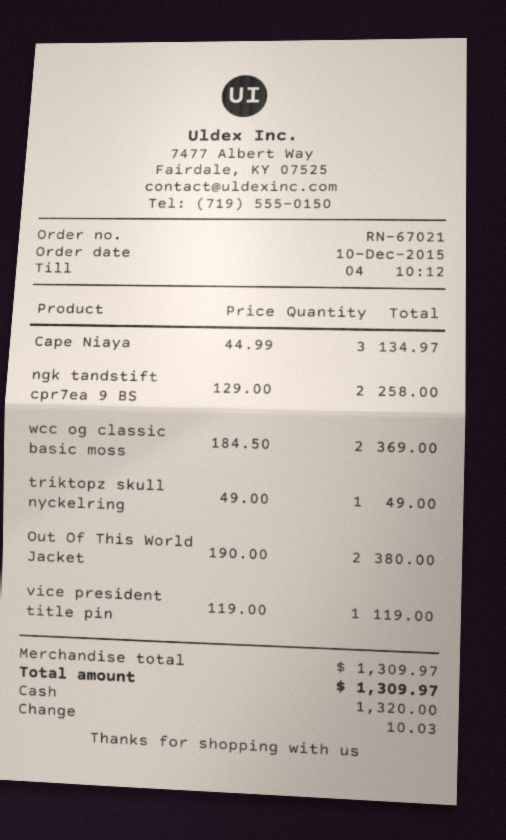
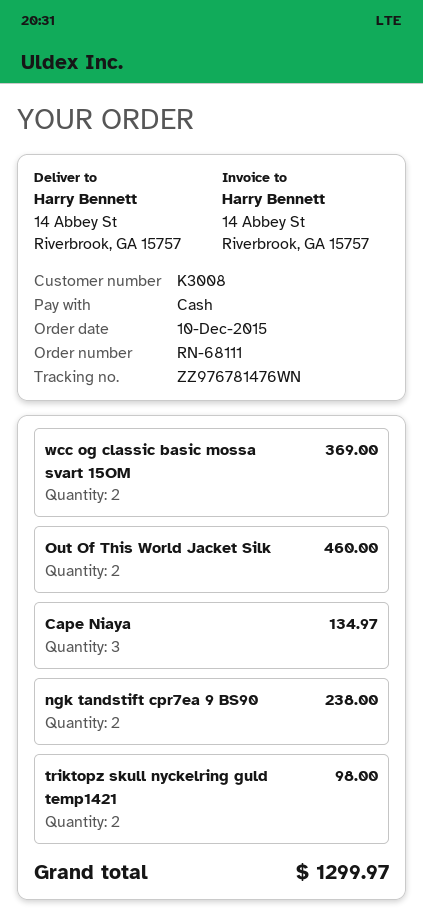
order number: RN-67021 -> RN-68111
ngk tandstift cpr7ea 9 BS: 2 for 258.00 -> 2 for 238.00
triktopz skull nyckelring: 1 for 49.00 -> 2 for 98.00
Out Of This World Jacket: 2 for 380.00 -> 2 for 460.00
vice president title pin: 1 for 119.00 -> none
total: 1309.97 -> 1299.97

